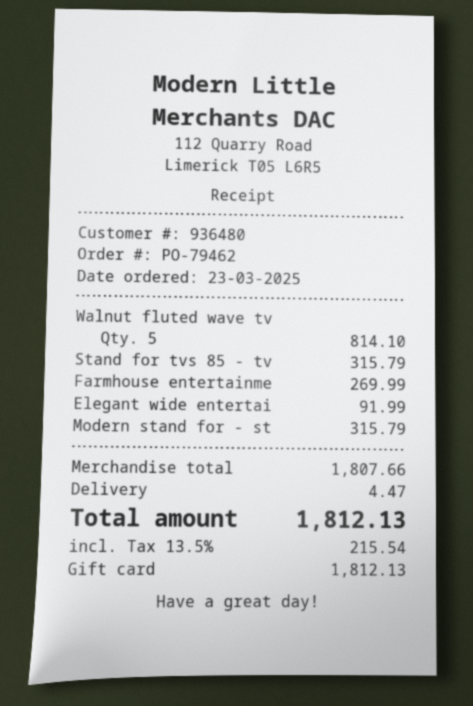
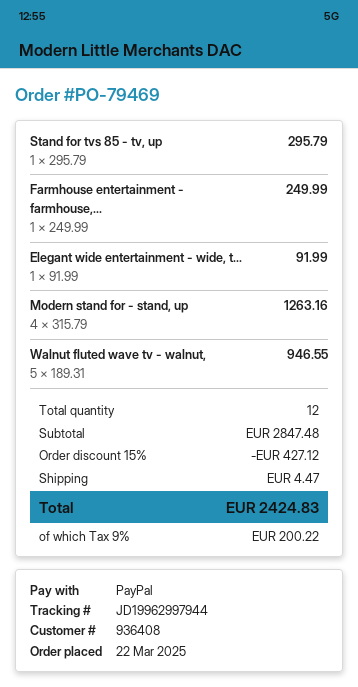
order number: PO-79462 -> PO-79469
order date: 2025-03-23 -> 2025-03-22
customer number: 936480 -> 936408
payment method: gift card -> PayPal
Walnut fluted wave tv: 5 for 814.10 -> 5 for 946.55
Stand for tvs 85 - tv: 1 for 315.79 -> 1 for 295.79
Farmhouse entertainme: 1 for 269.99 -> 1 for 249.99
Modern stand for - st: 1 for 315.79 -> 4 for 1263.16
subtotal: 1807.66 -> 2847.48
discount: none -> 15% = 427.12
tax: 13.5% = 215.54 -> 9% = 200.22
total: 1812.13 -> 2424.83

